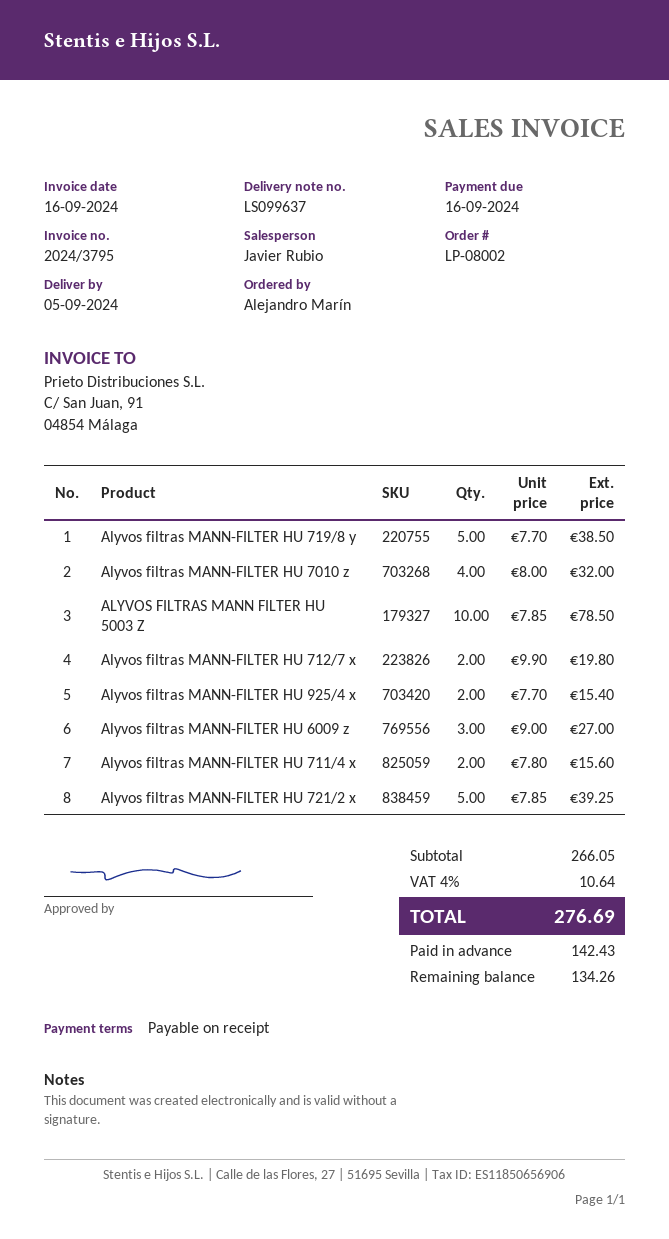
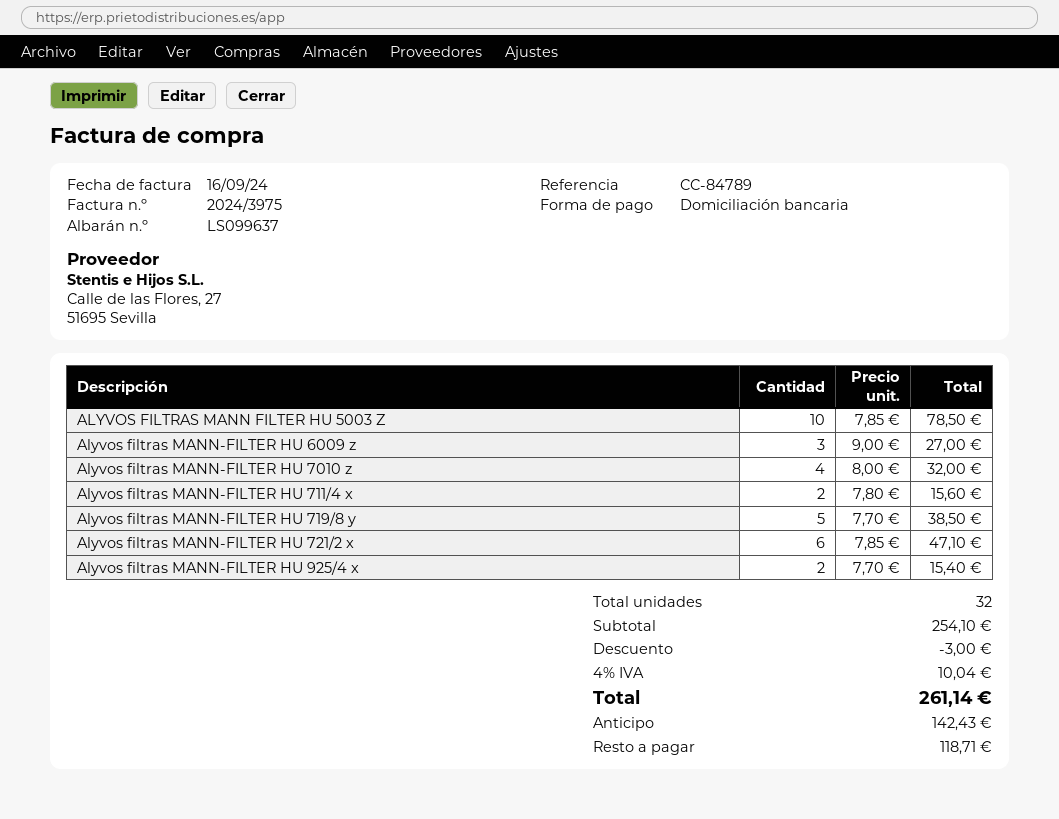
invoice number: 2024/3795 -> 2024/3975
Alyvos filtras MANN-FILTER HU 712/7 x: 2 x 9.90 = 19.80 -> none
Alyvos filtras MANN-FILTER HU 721/2 x: 5 x 7.85 = 39.25 -> 6 x 7.85 = 47.10
subtotal: 266.05 -> 254.10
discount: none -> 3.00
tax: 4% = 10.64 -> 4% = 10.04
total: 276.69 -> 261.14
balance: 134.26 -> 118.71

